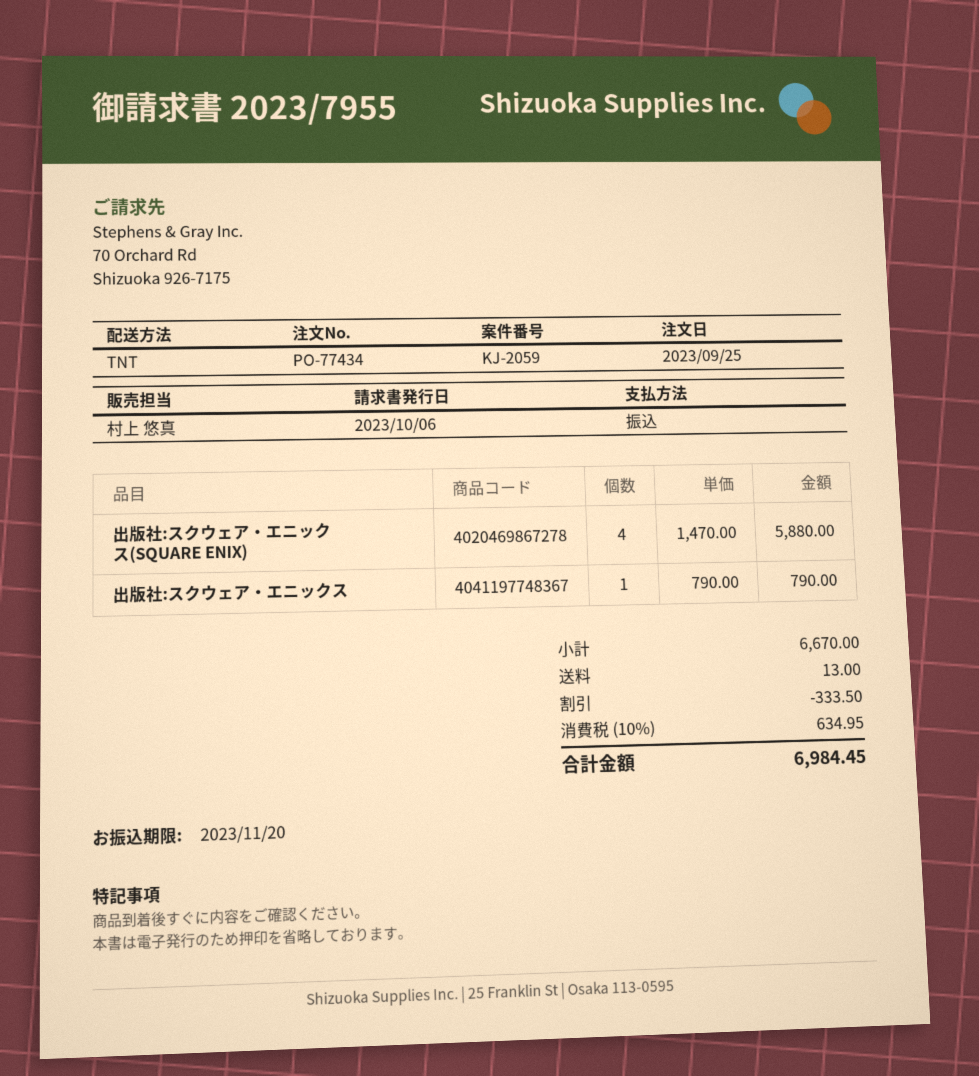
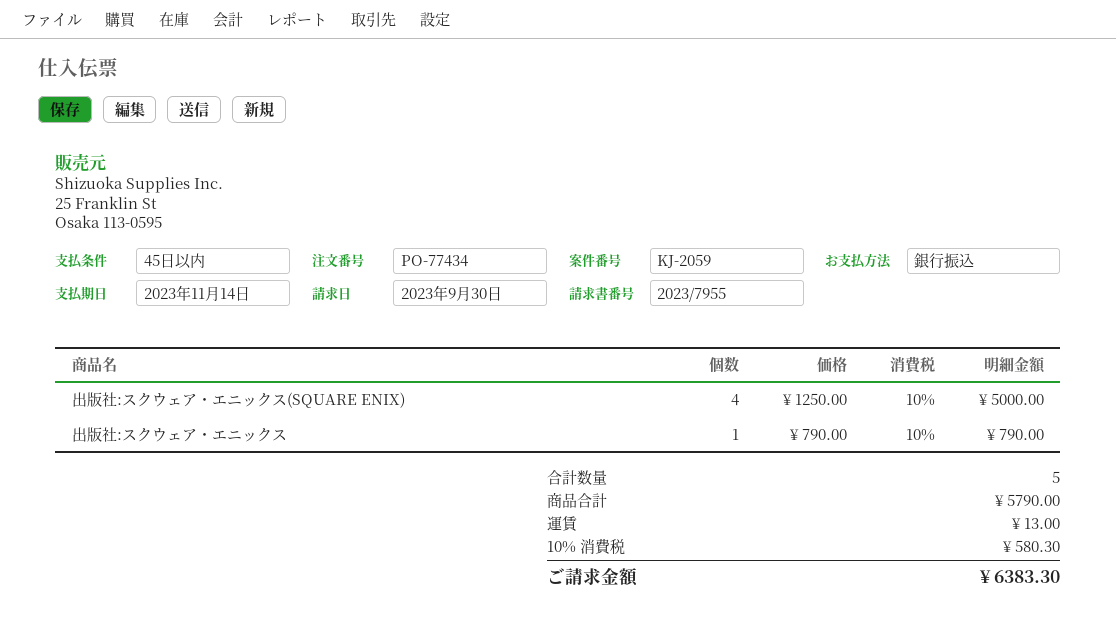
invoice date: 2023-10-06 -> 2023-09-30
due date: 2023-11-20 -> 2023-11-14
出版社:スクウェア・エニックス(SQUARE ENIX): 4 x 1470.00 = 5880.00 -> 4 x 1250.00 = 5000.00
subtotal: 6670.00 -> 5790.00
discount: 333.50 -> none
tax: 10% = 634.95 -> 10% = 580.30
total: 6984.45 -> 6383.30

